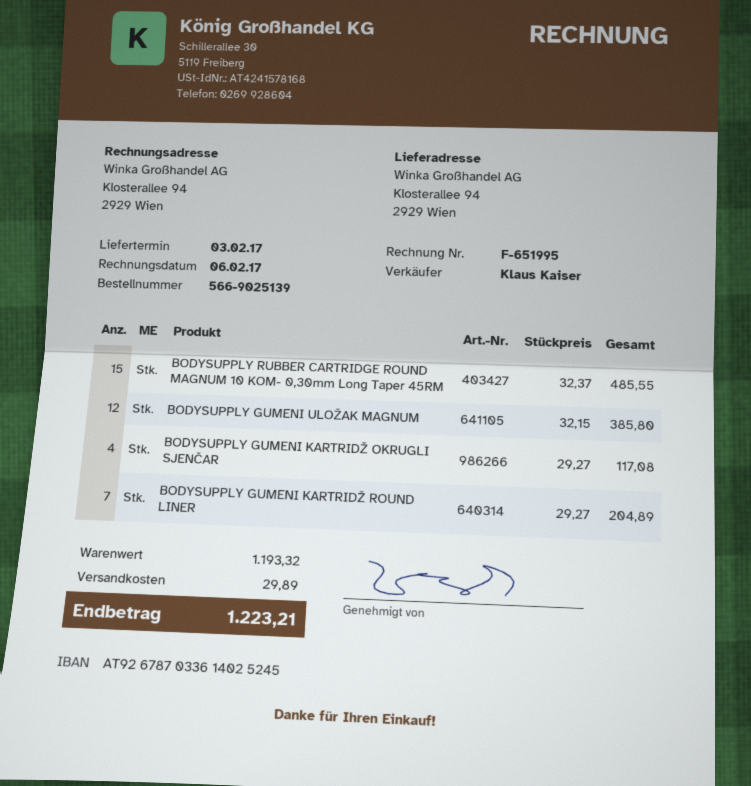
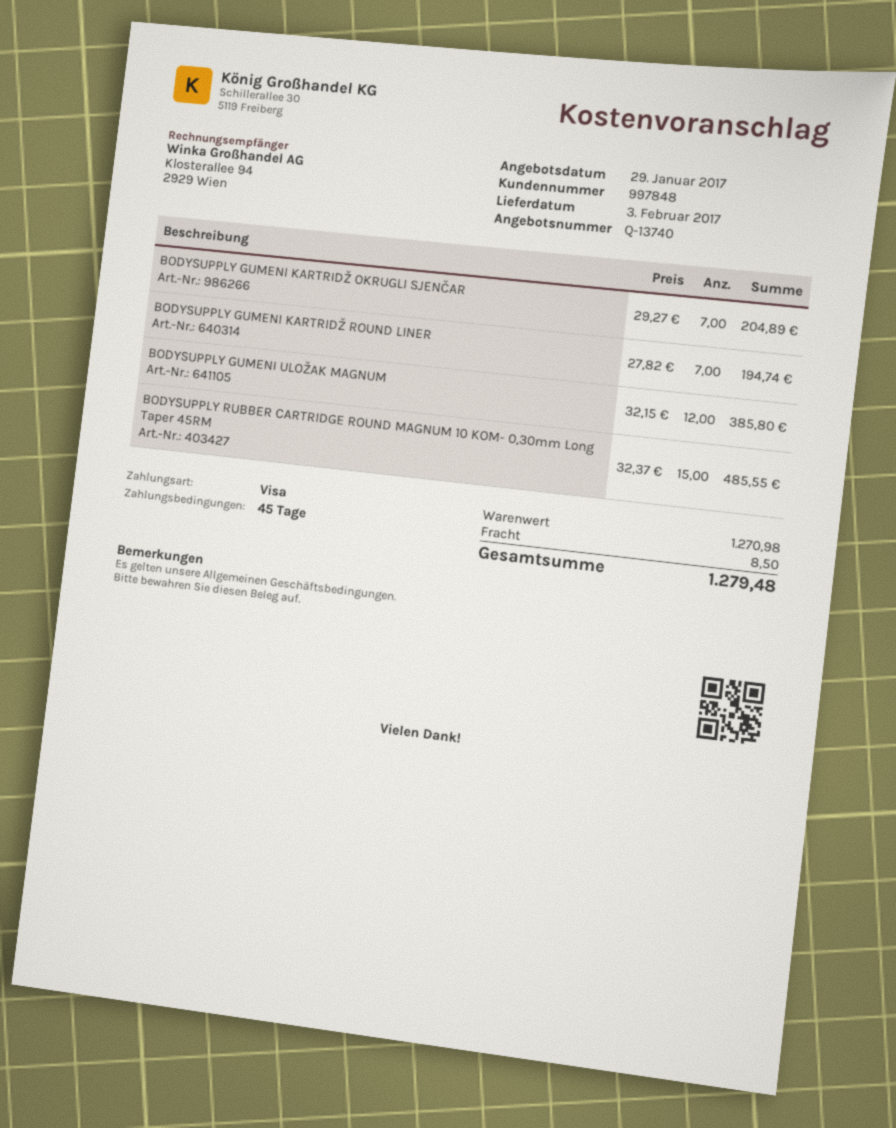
BODYSUPPLY GUMENI KARTRIDŽ OKRUGLI SJENČAR: 4 x 29.27 = 117.08 -> 7 x 29.27 = 204.89
BODYSUPPLY GUMENI KARTRIDŽ ROUND LINER: 7 x 29.27 = 204.89 -> 7 x 27.82 = 194.74
subtotal: 1193.32 -> 1270.98
shipping: 29.89 -> 8.50
total: 1223.21 -> 1279.48

